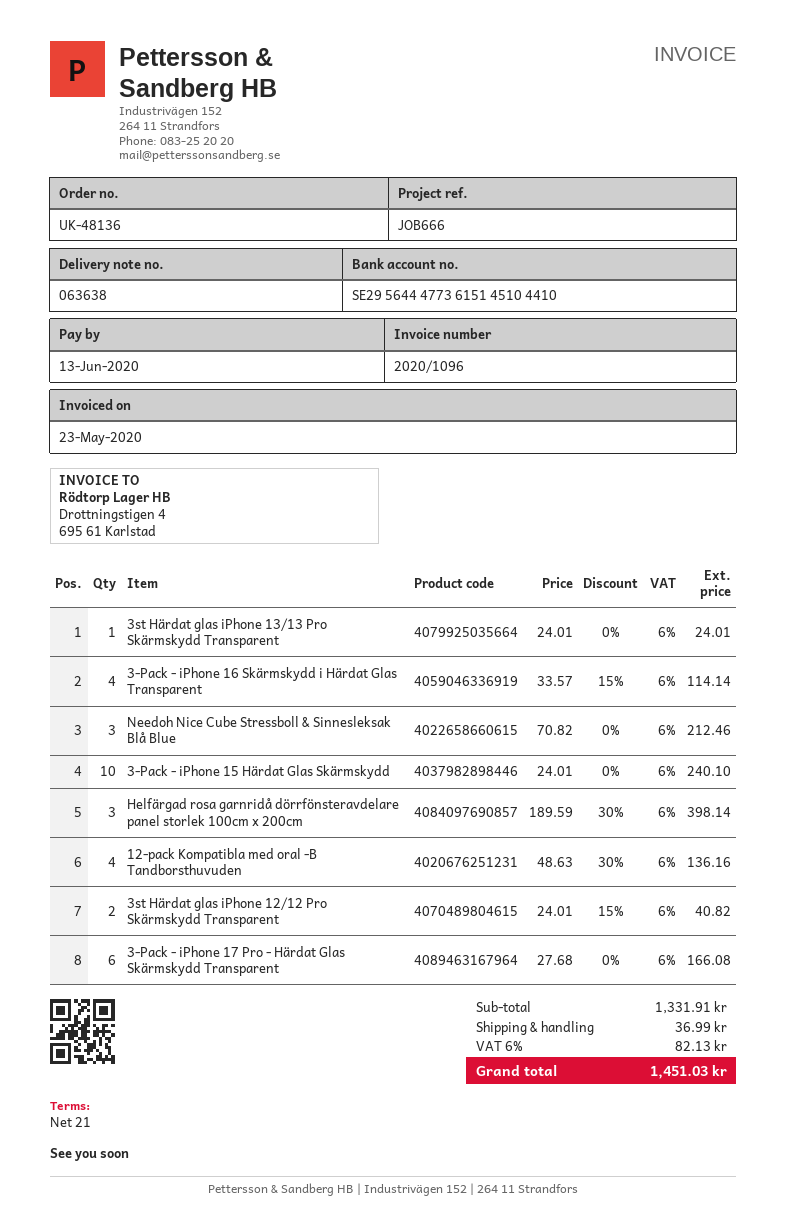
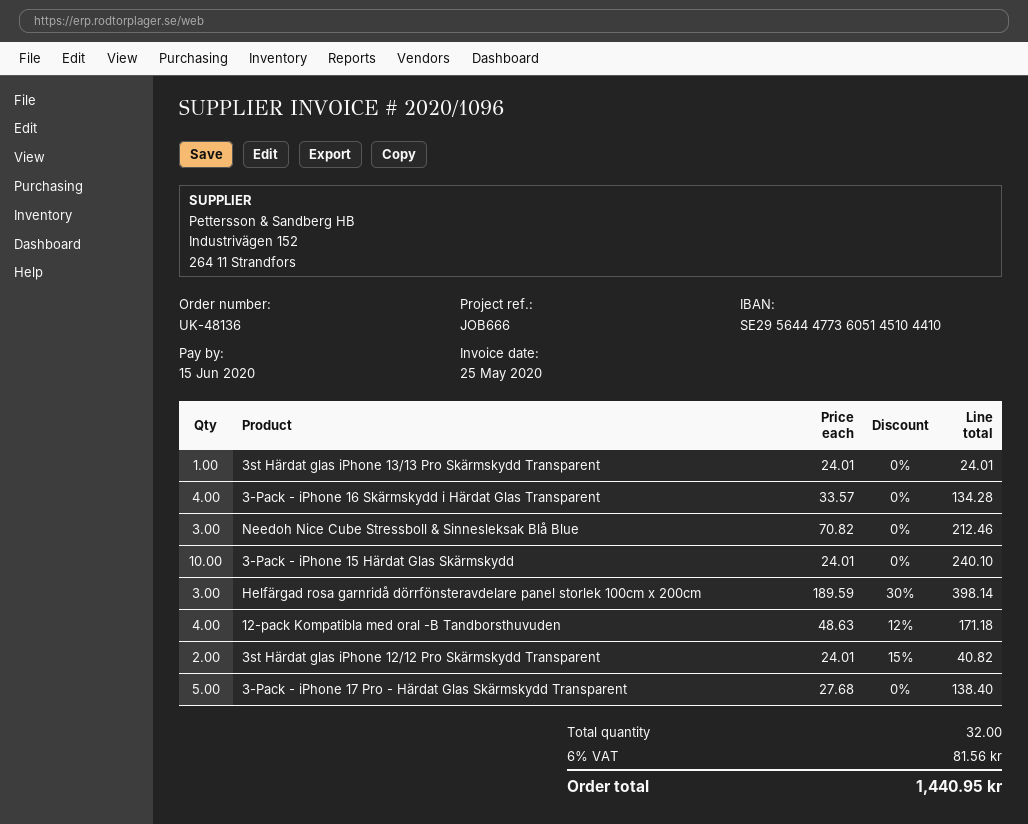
invoice date: 2020-05-23 -> 2020-05-25
due date: 2020-06-13 -> 2020-06-15
bank account: SE2956444773615145104410 -> SE2956444773605145104410
3-Pack - iPhone 16 Skärmskydd i Härdat Glas Transparent: 4 x 33.57 - 15% = 114.14 -> 4 x 33.57 = 134.28
12-pack Kompatibla med oral -B Tandborsthuvuden: 4 x 48.63 - 30% = 136.16 -> 4 x 48.63 - 12% = 171.18
3-Pack - iPhone 17 Pro - Härdat Glas Skärmskydd Transparent: 6 x 27.68 = 166.08 -> 5 x 27.68 = 138.40
shipping: 36.99 -> none
tax: 6% = 82.13 -> 6% = 81.56
total: 1451.03 -> 1440.95

